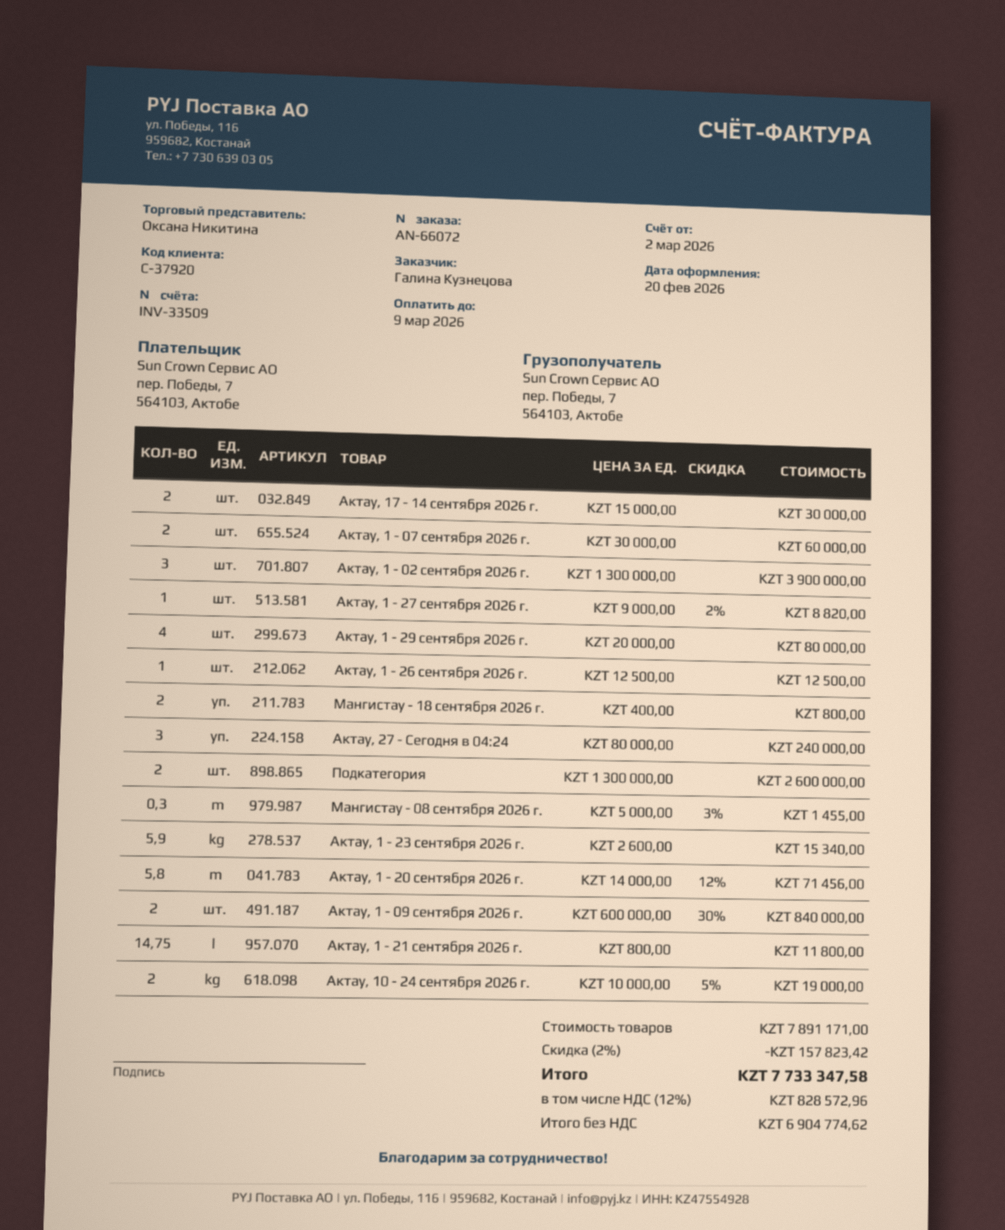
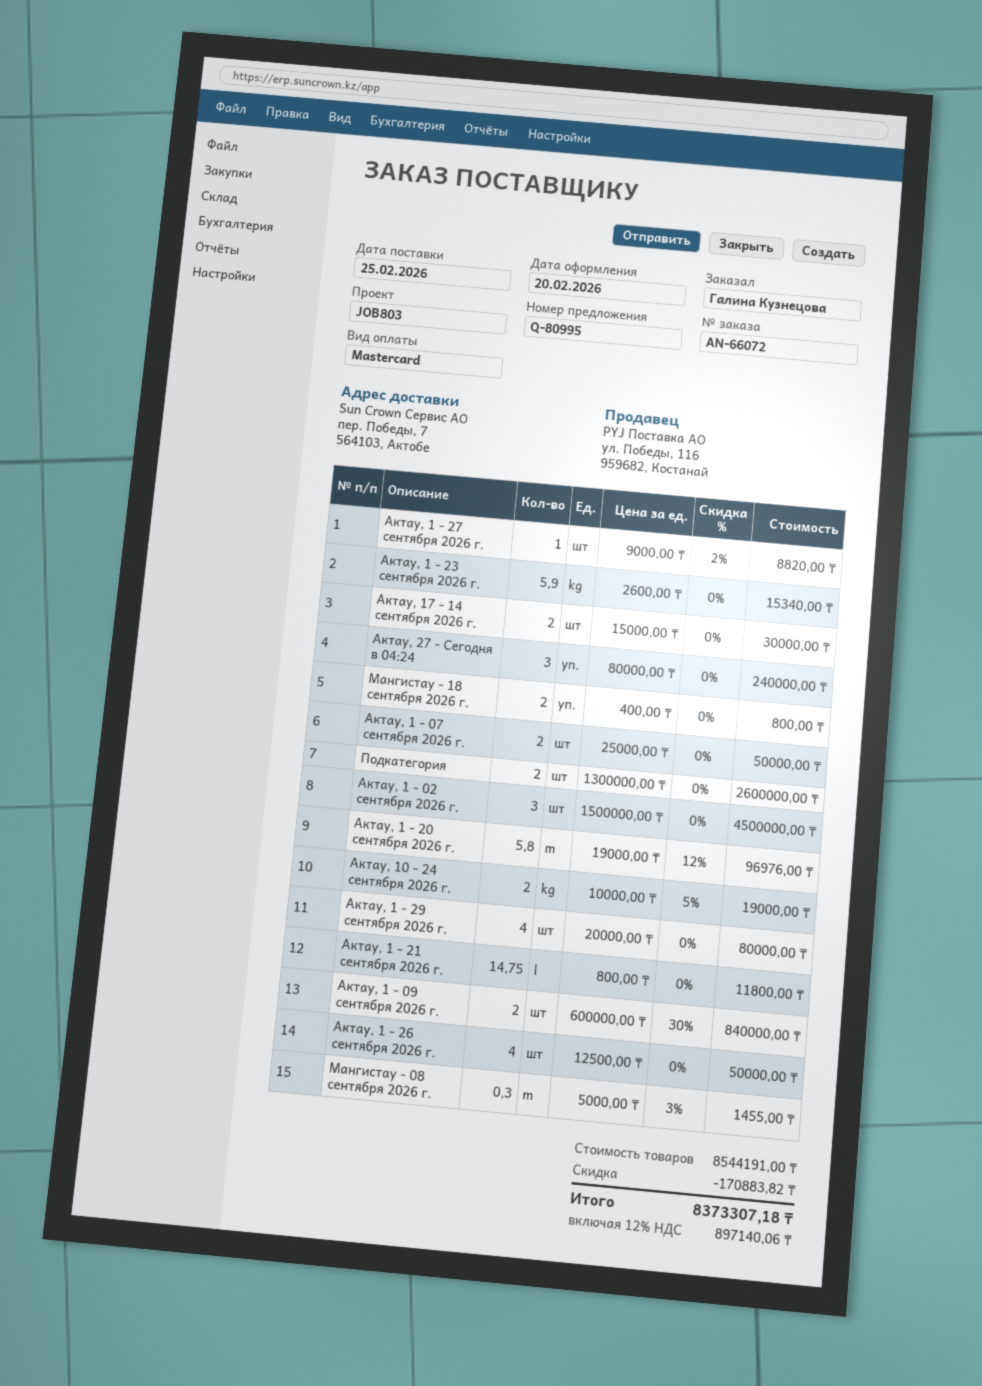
Актау, 1 - 07 сентября 2026 г.: 2 x 30000.00 = 60000.00 -> 2 x 25000.00 = 50000.00
Актау, 1 - 02 сентября 2026 г.: 3 x 1300000.00 = 3900000.00 -> 3 x 1500000.00 = 4500000.00
Актау, 1 - 26 сентября 2026 г.: 1 x 12500.00 = 12500.00 -> 4 x 12500.00 = 50000.00
Актау, 1 - 20 сентября 2026 г.: 5.8 x 14000.00 - 12% = 71456.00 -> 5.8 x 19000.00 - 12% = 96976.00
subtotal: 7891171.00 -> 8544191.00
discount: 157823.42 -> 170883.82
tax: 12% = 828572.96 -> 12% = 897140.06
total: 7733347.58 -> 8373307.18

